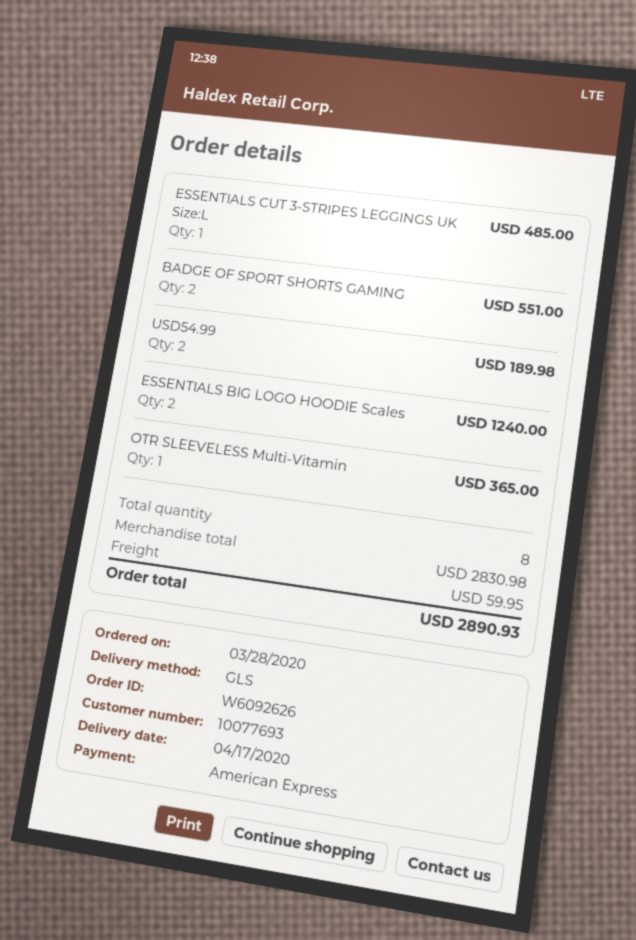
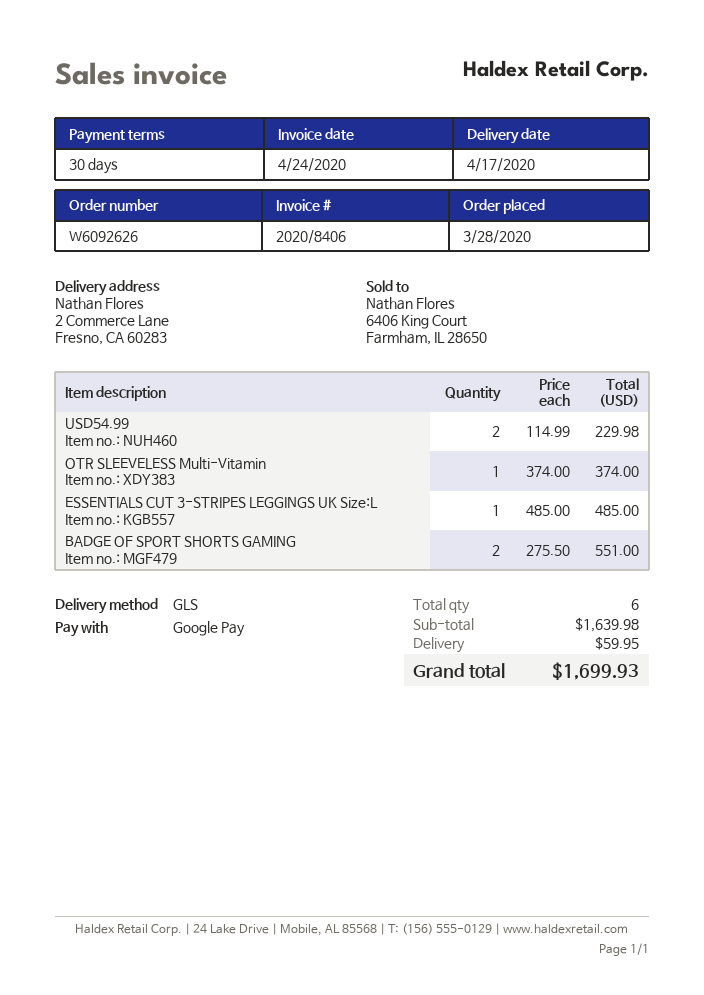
payment method: American Express -> Google Pay
USD54.99: 2 for 189.98 -> 2 for 229.98
ESSENTIALS BIG LOGO HOODIE Scales: 2 for 1240.00 -> none
OTR SLEEVELESS Multi-Vitamin: 1 for 365.00 -> 1 for 374.00
total quantity: 8 -> 6
subtotal: 2830.98 -> 1639.98
total: 2890.93 -> 1699.93

